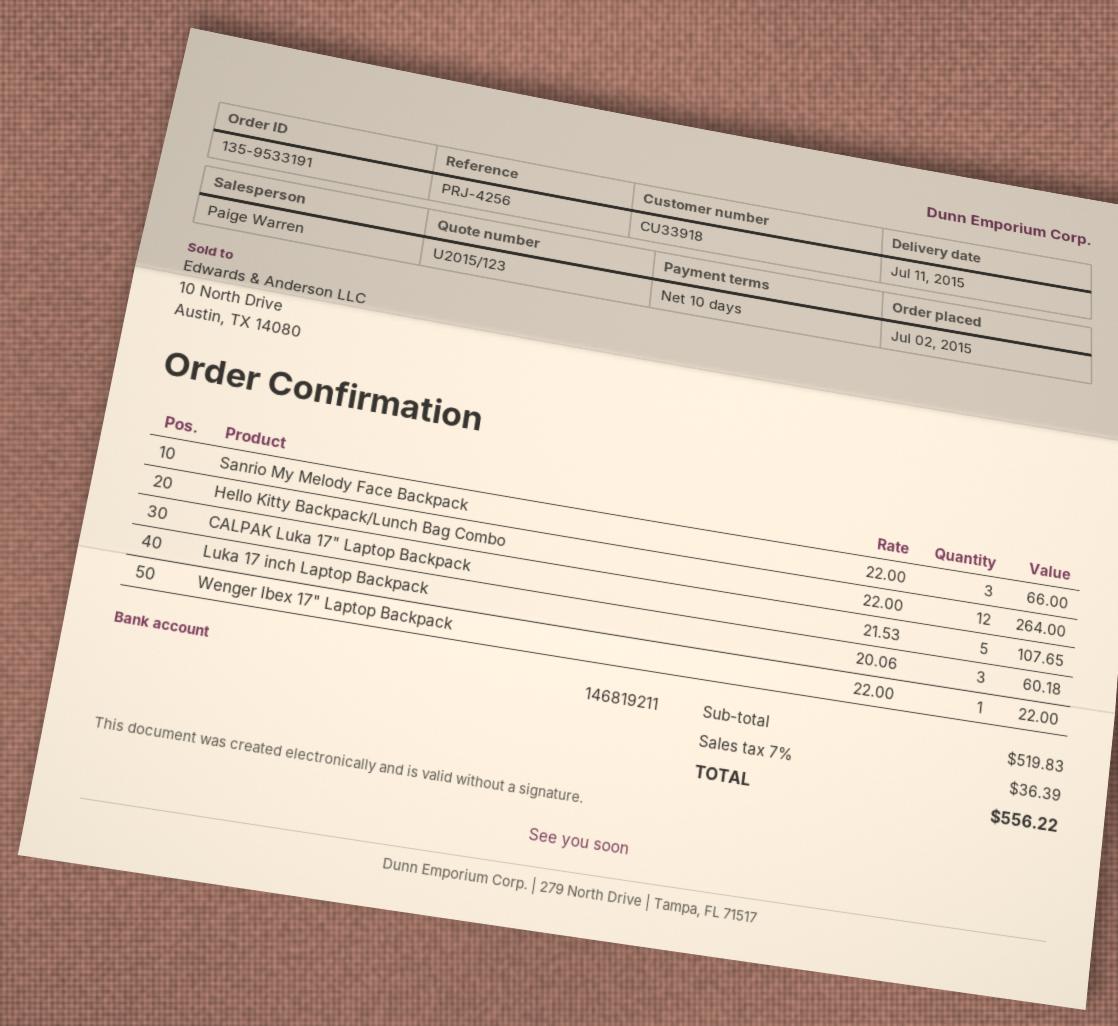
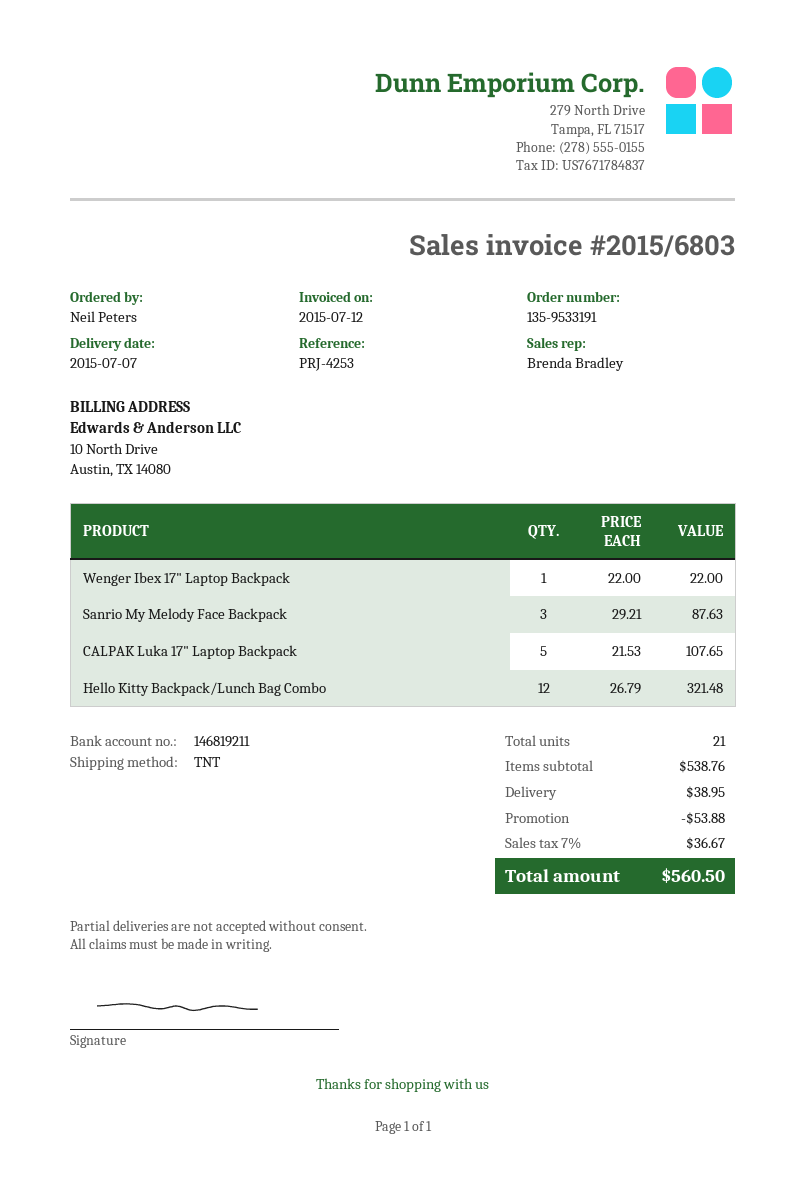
delivery date: 2015-07-11 -> 2015-07-07
reference: PRJ-4256 -> PRJ-4253
sales rep: Paige Warren -> Brenda Bradley
Sanrio My Melody Face Backpack: 3 x 22.00 = 66.00 -> 3 x 29.21 = 87.63
Hello Kitty Backpack/Lunch Bag Combo: 12 x 22.00 = 264.00 -> 12 x 26.79 = 321.48
Luka 17 inch Laptop Backpack: 3 x 20.06 = 60.18 -> none
subtotal: 519.83 -> 538.76
discount: none -> 53.88
shipping: none -> 38.95
tax: 7% = 36.39 -> 7% = 36.67
total: 556.22 -> 560.50

